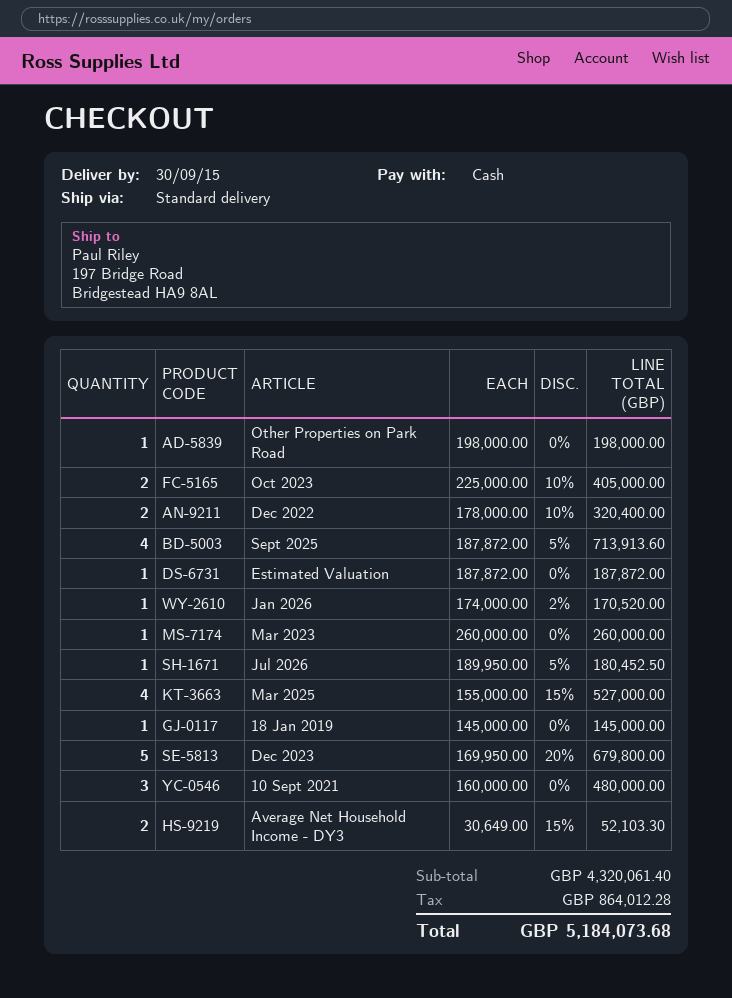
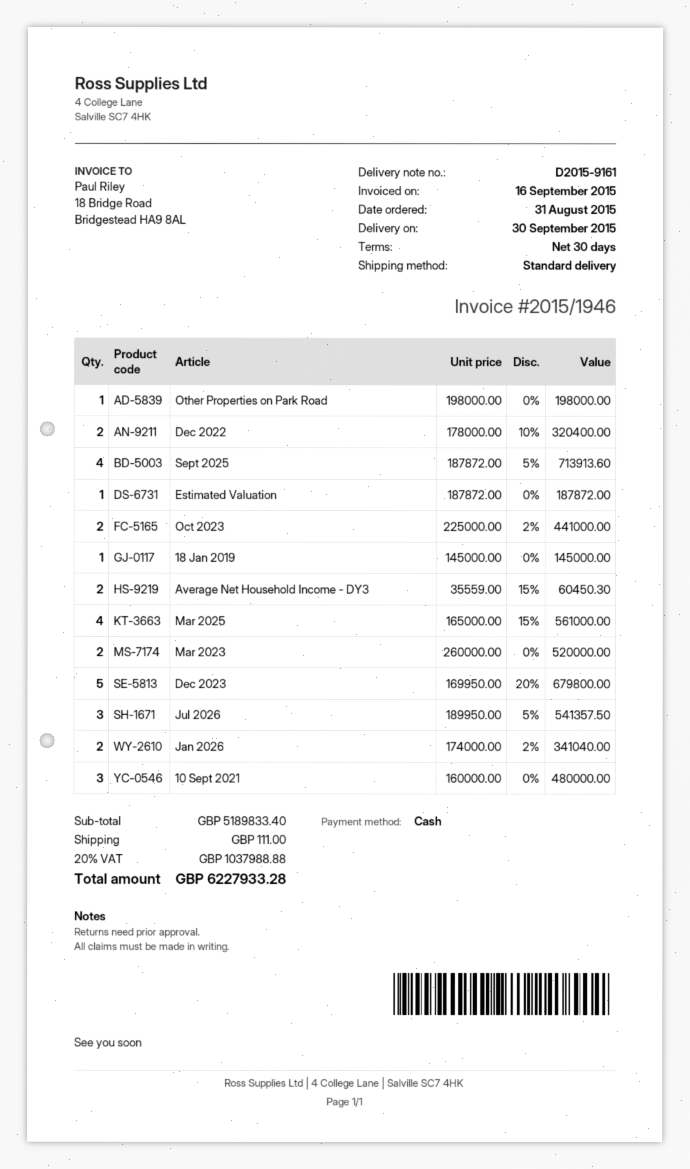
Oct 2023: 2 x 225000.00 - 10% = 405000.00 -> 2 x 225000.00 - 2% = 441000.00
Jan 2026: 1 x 174000.00 - 2% = 170520.00 -> 2 x 174000.00 - 2% = 341040.00
Mar 2023: 1 x 260000.00 = 260000.00 -> 2 x 260000.00 = 520000.00
Jul 2026: 1 x 189950.00 - 5% = 180452.50 -> 3 x 189950.00 - 5% = 541357.50
Mar 2025: 4 x 155000.00 - 15% = 527000.00 -> 4 x 165000.00 - 15% = 561000.00
Average Net Household Income - DY3: 2 x 30649.00 - 15% = 52103.30 -> 2 x 35559.00 - 15% = 60450.30
subtotal: 4320061.40 -> 5189833.40
shipping: none -> 111.00
tax: 864012.28 -> 1037988.88
total: 5184073.68 -> 6227933.28

